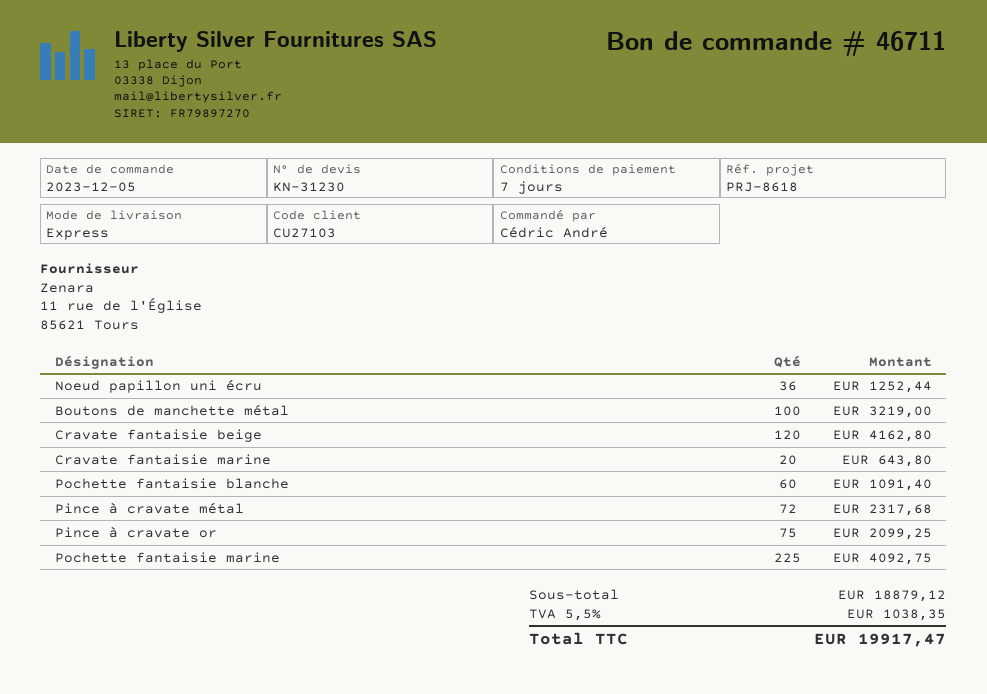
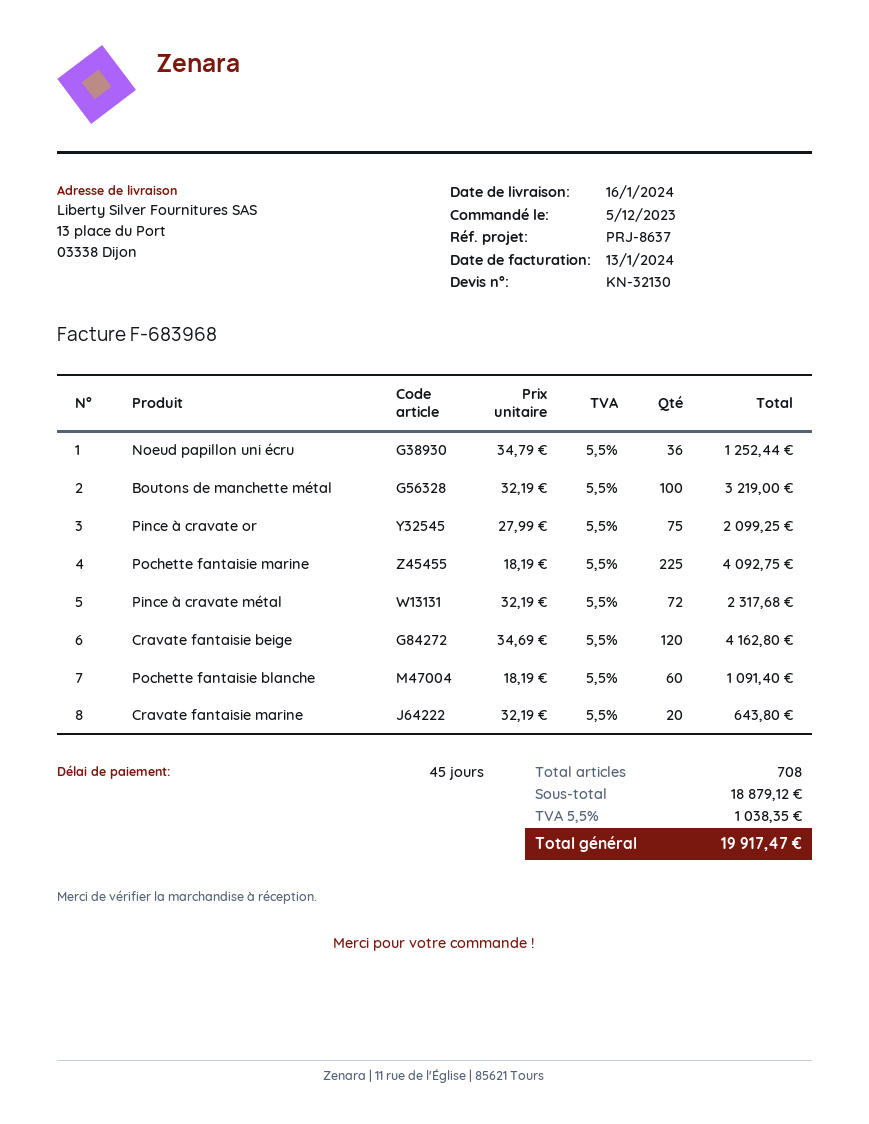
quote number: KN-31230 -> KN-32130
payment terms: 7 days -> 45 days
reference: PRJ-8618 -> PRJ-8637

